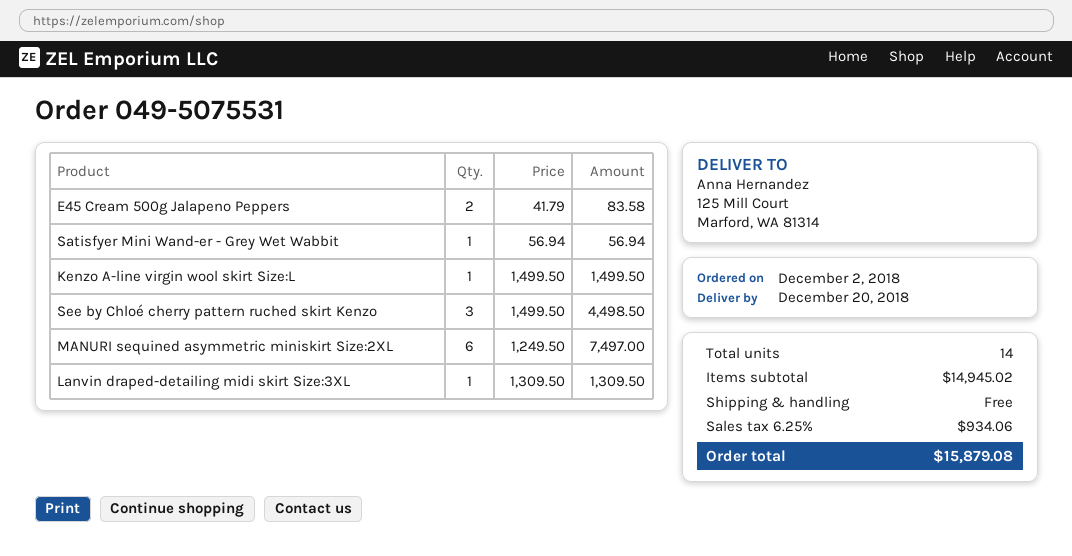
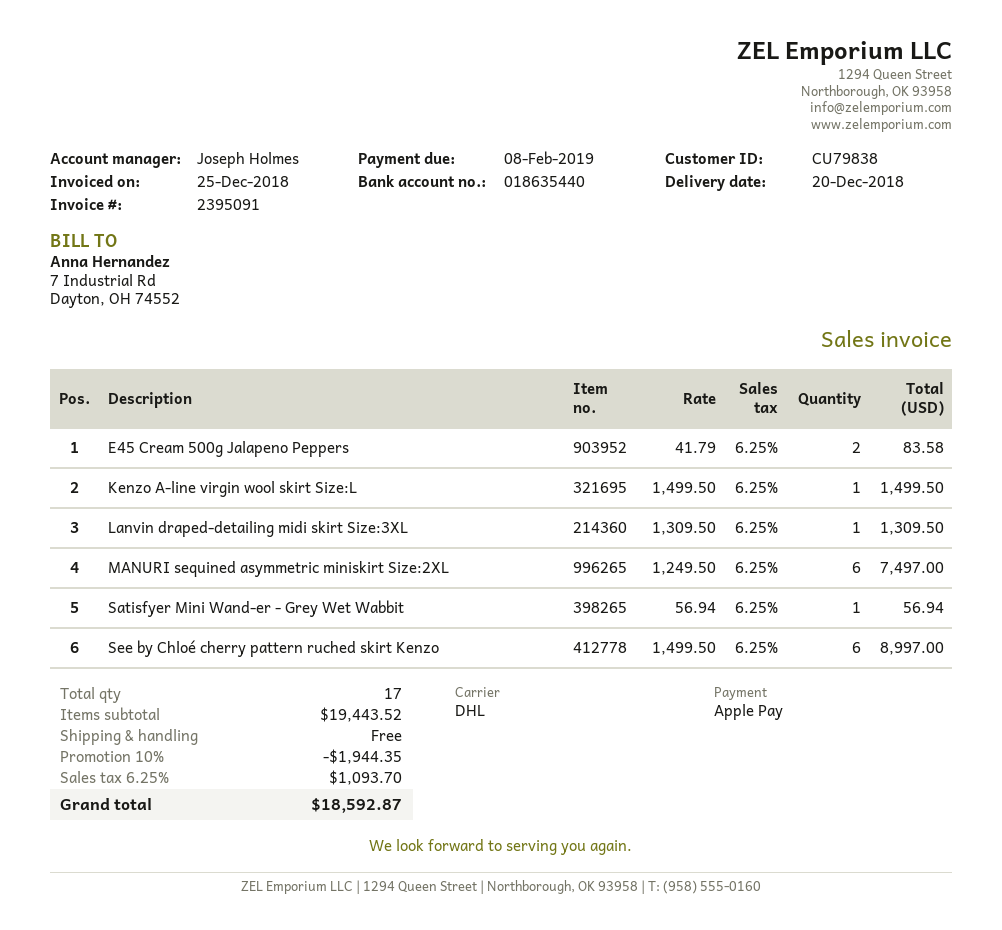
See by Chloé cherry pattern ruched skirt Kenzo: 3 x 1499.50 = 4498.50 -> 6 x 1499.50 = 8997.00
total quantity: 14 -> 17
subtotal: 14945.02 -> 19443.52
discount: none -> 10% = 1944.35
tax: 6.25% = 934.06 -> 6.25% = 1093.70
total: 15879.08 -> 18592.87

